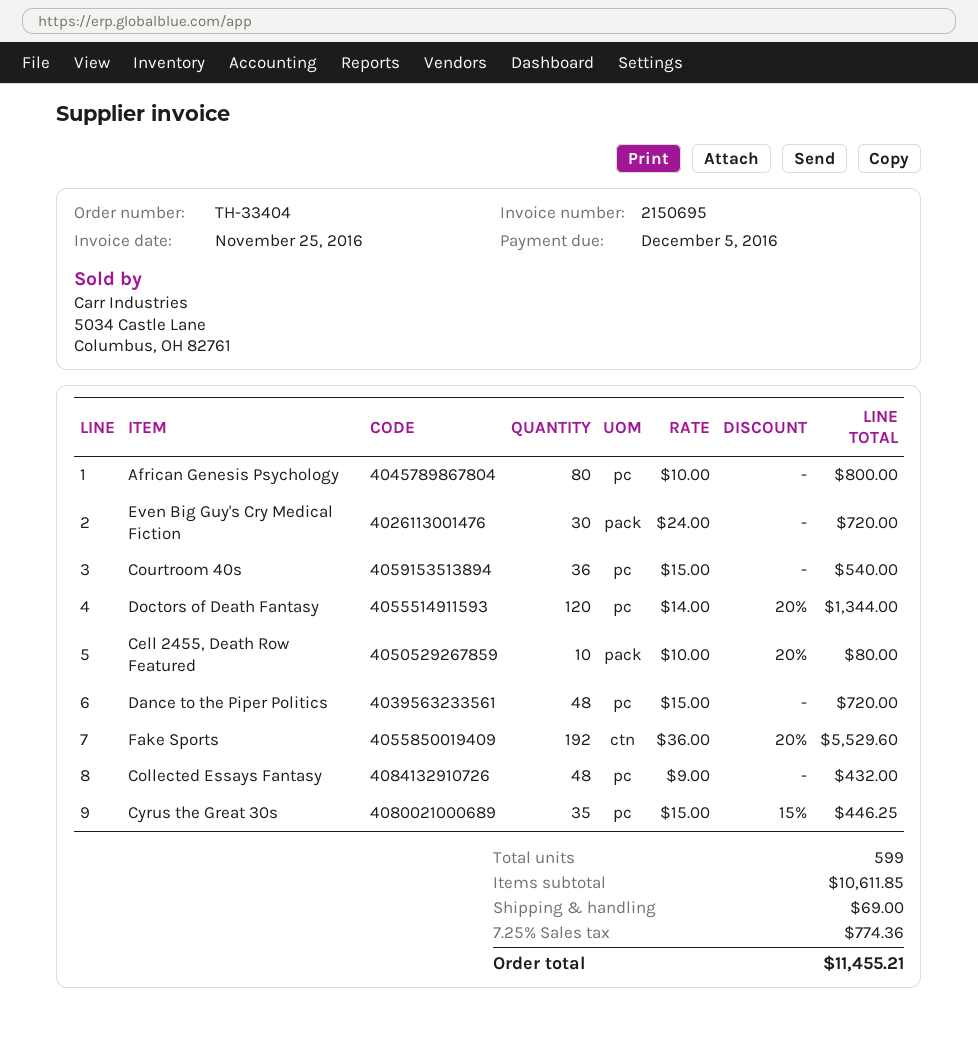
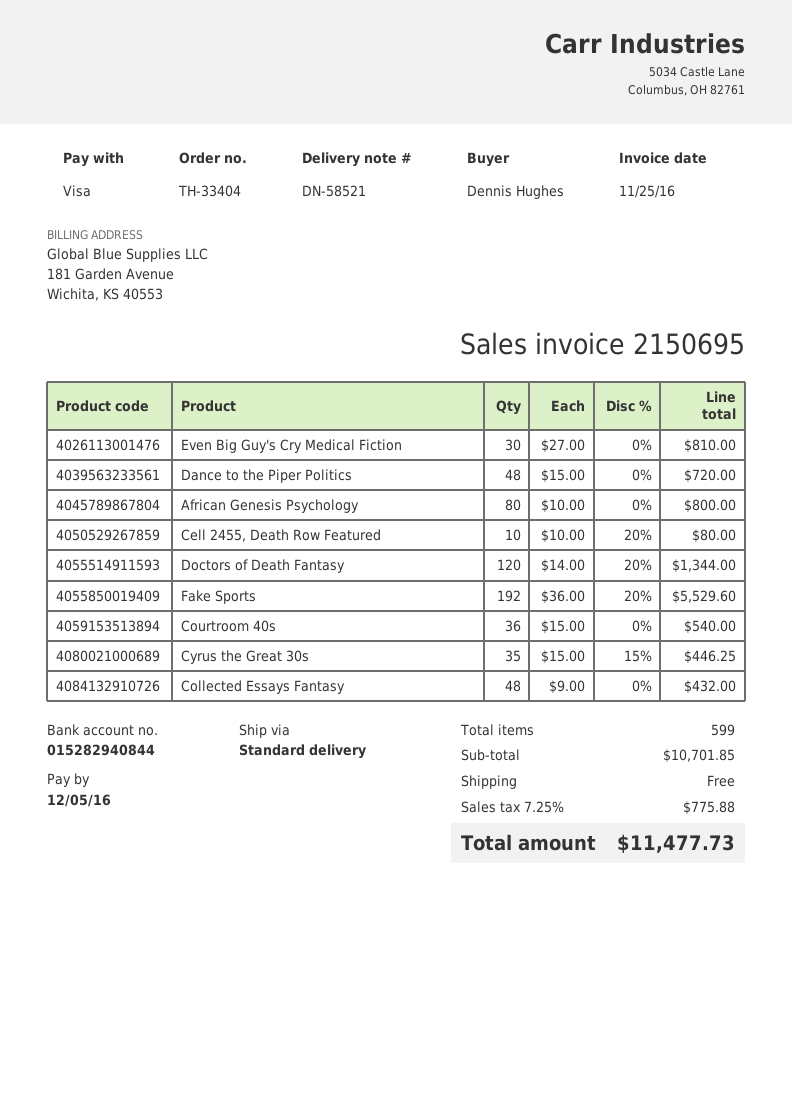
Even Big Guy's Cry Medical Fiction: 30 x 24.00 = 720.00 -> 30 x 27.00 = 810.00
subtotal: 10611.85 -> 10701.85
shipping: 69.00 -> 0.00
tax: 7.25% = 774.36 -> 7.25% = 775.88
total: 11455.21 -> 11477.73

